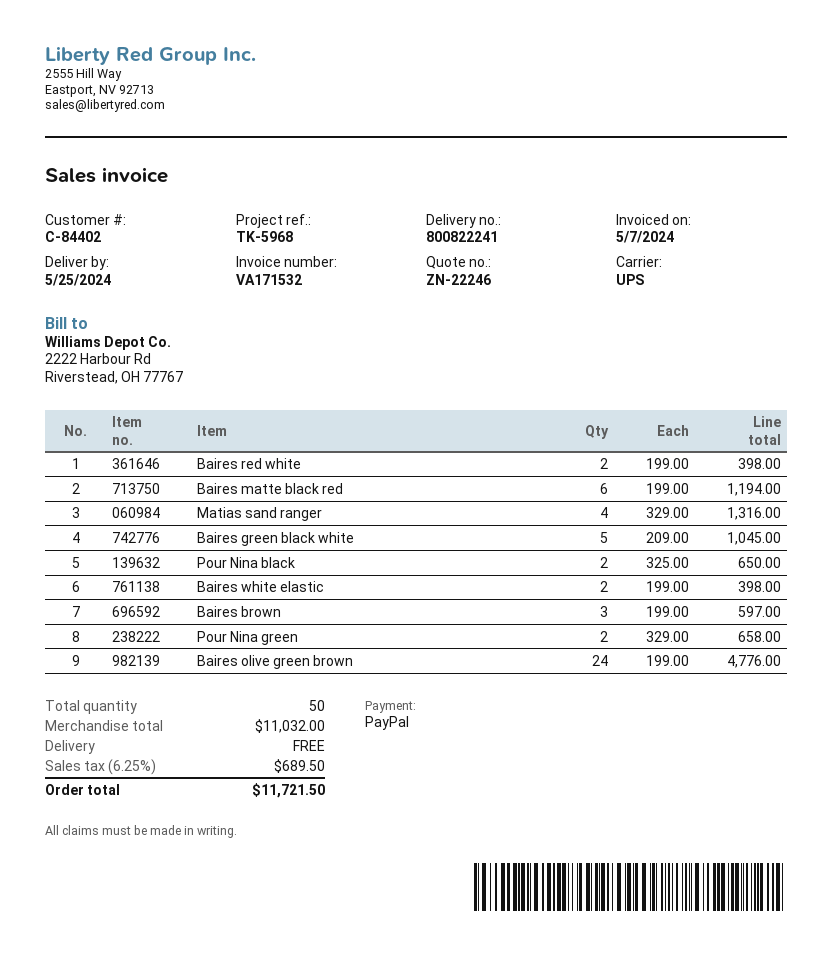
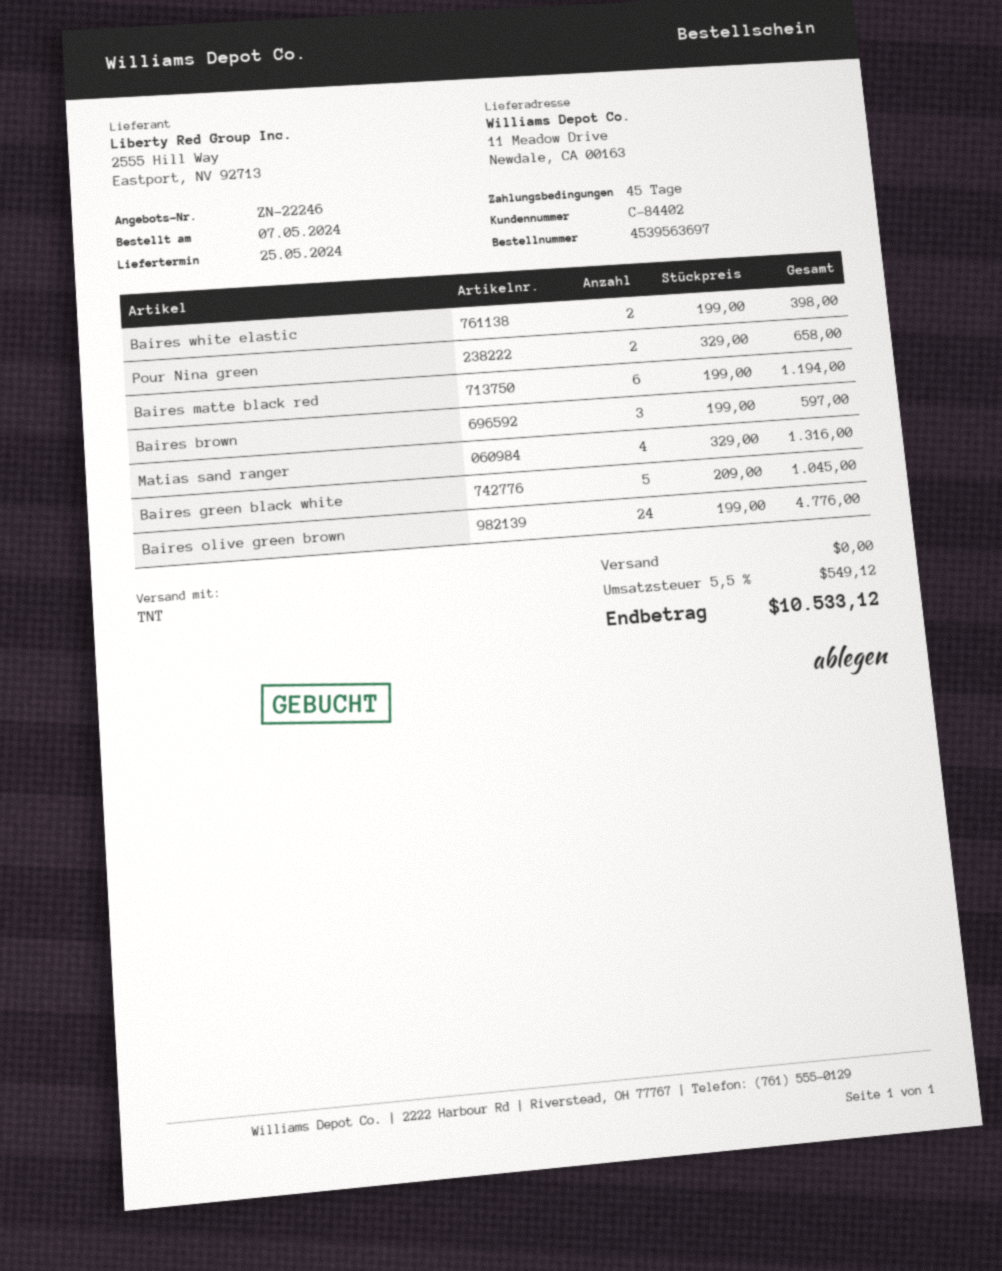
shipping method: UPS -> TNT
Baires red white: 2 x 199.00 = 398.00 -> none
Pour Nina black: 2 x 325.00 = 650.00 -> none
tax: 6.25% = 689.50 -> 5.5% = 549.12
total: 11721.50 -> 10533.12

